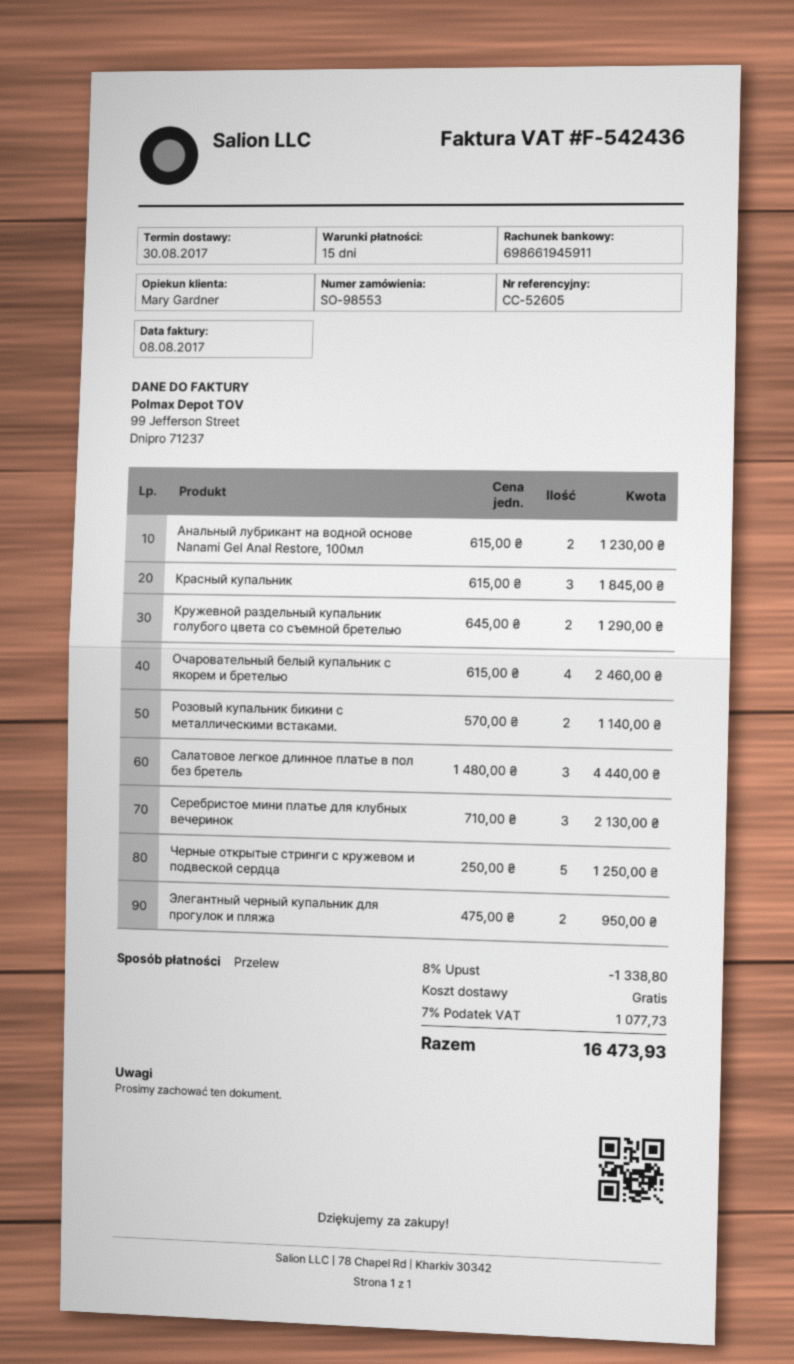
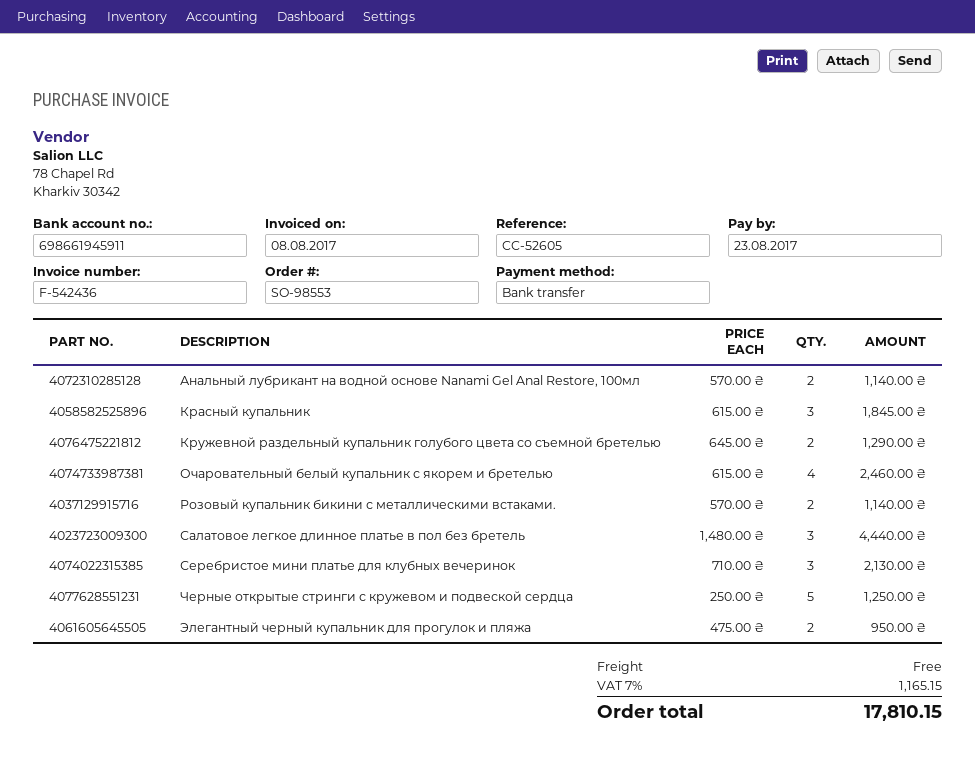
Анальный лубрикант на водной основе Nanami Gel Anal Restore, 100мл: 2 x 615.00 = 1230.00 -> 2 x 570.00 = 1140.00
discount: 8% = 1338.80 -> none
tax: 7% = 1077.73 -> 7% = 1165.15
total: 16473.93 -> 17810.15

